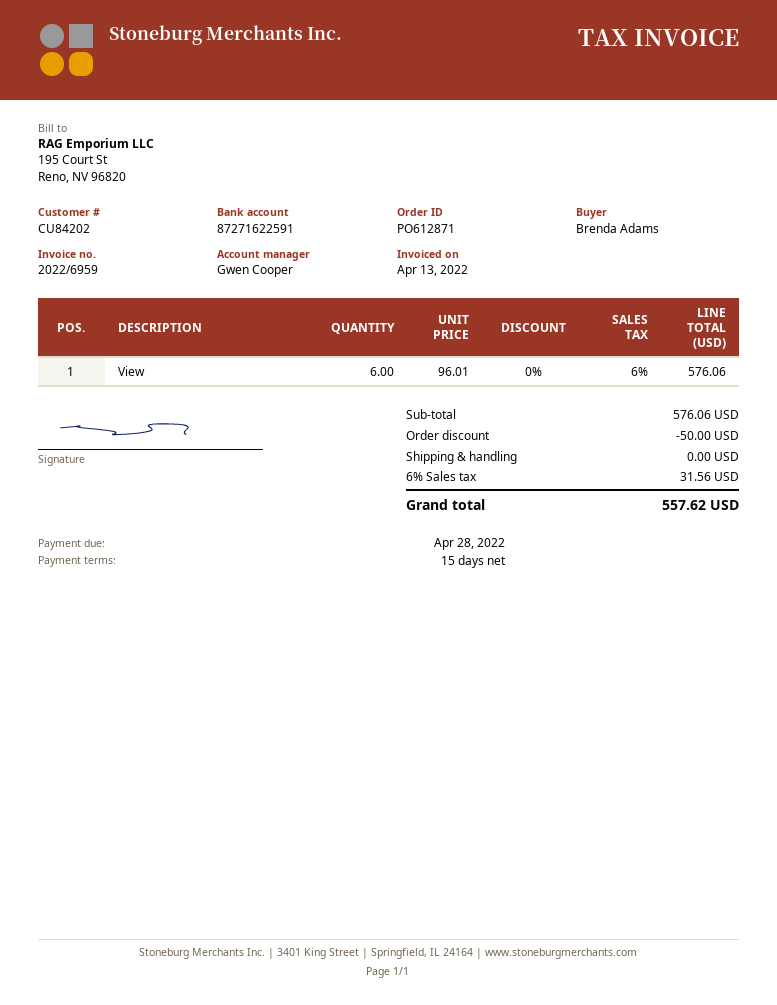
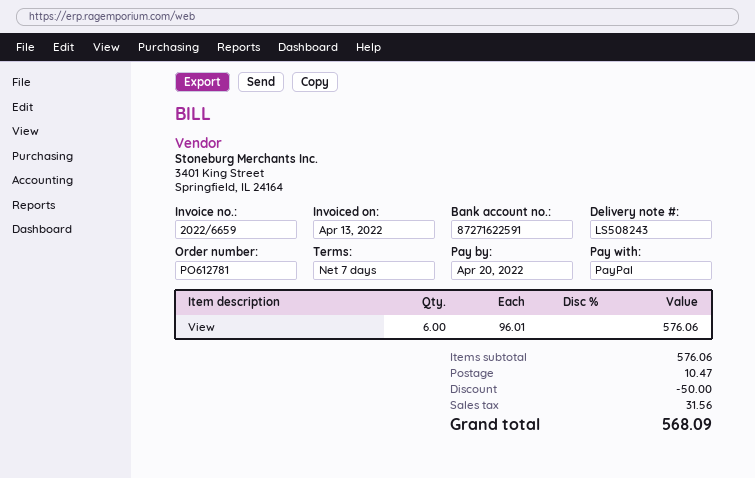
order number: PO612871 -> PO612781
invoice number: 2022/6959 -> 2022/6659
payment terms: 15 days -> 7 days
due date: 2022-04-28 -> 2022-04-20
shipping: 0.00 -> 10.47
total: 557.62 -> 568.09

